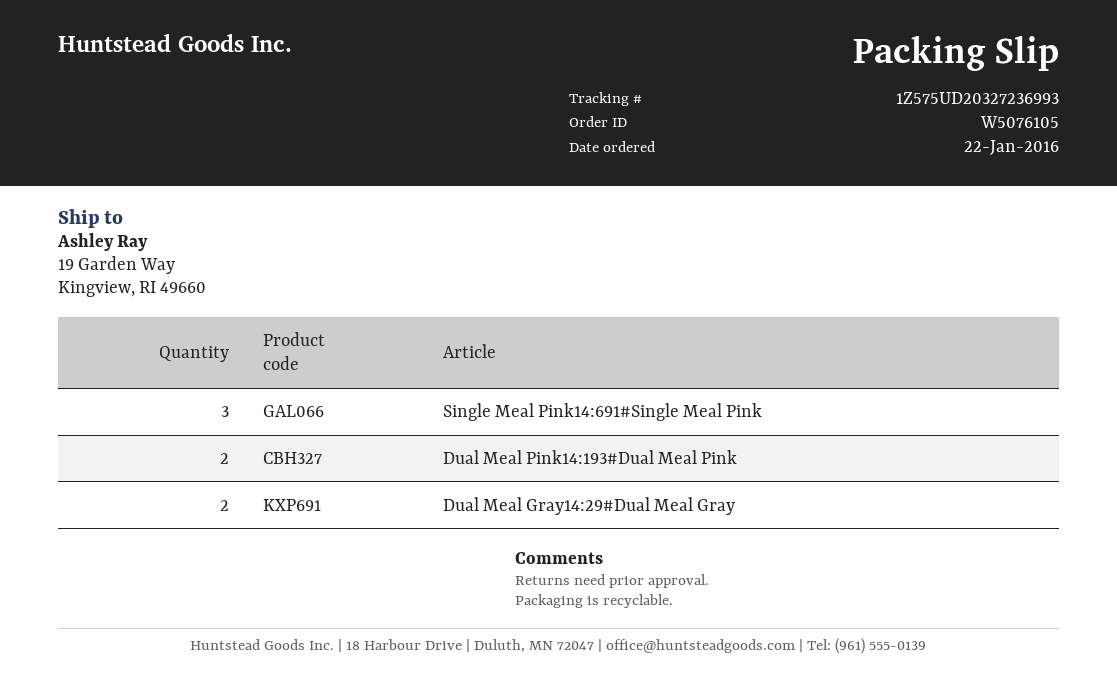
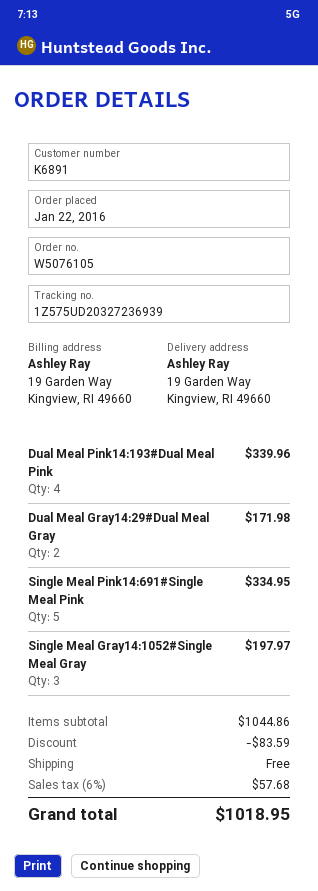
tracking number: 1Z575UD20327236993 -> 1Z575UD20327236939
Single Meal Pink14:691#Single Meal Pink: 3 -> 5
Dual Meal Pink14:193#Dual Meal Pink: 2 -> 4
Single Meal Gray14:1052#Single Meal Gray: none -> 3

